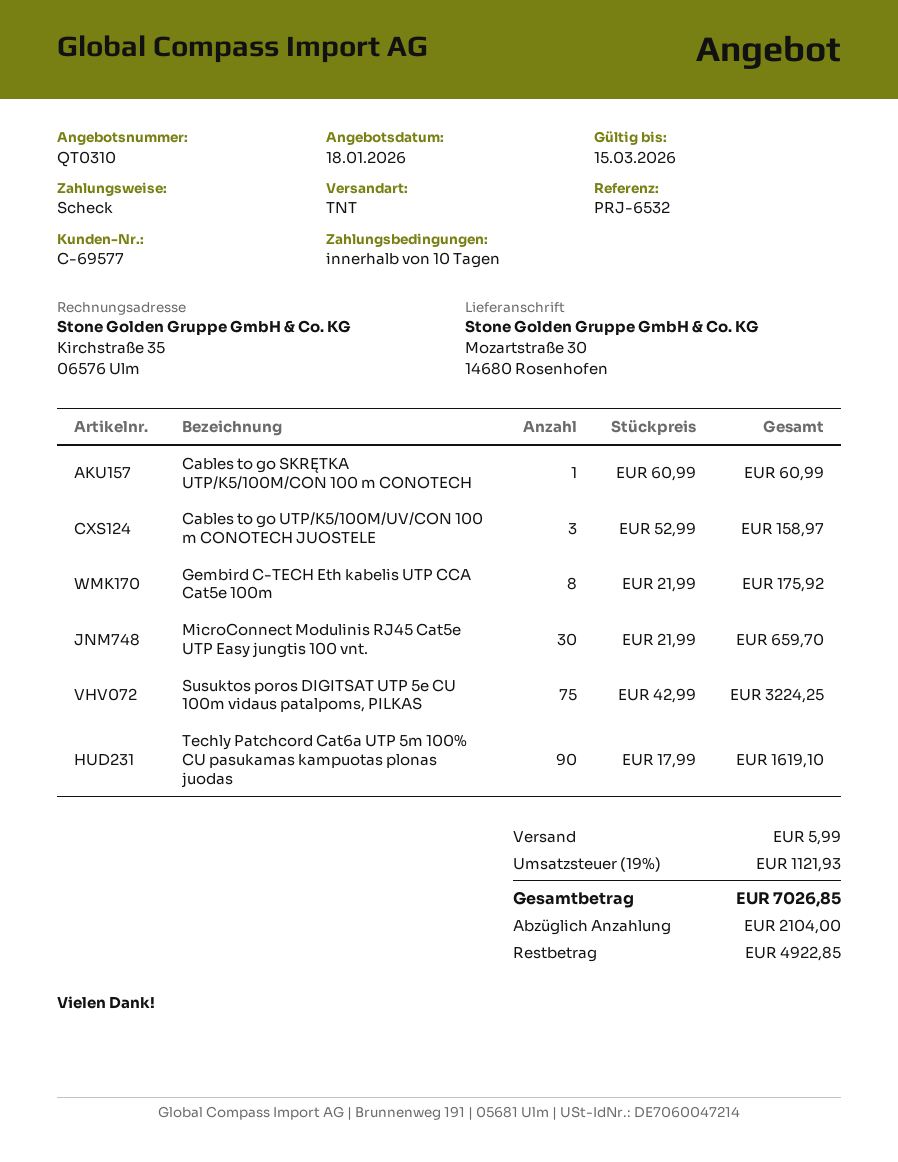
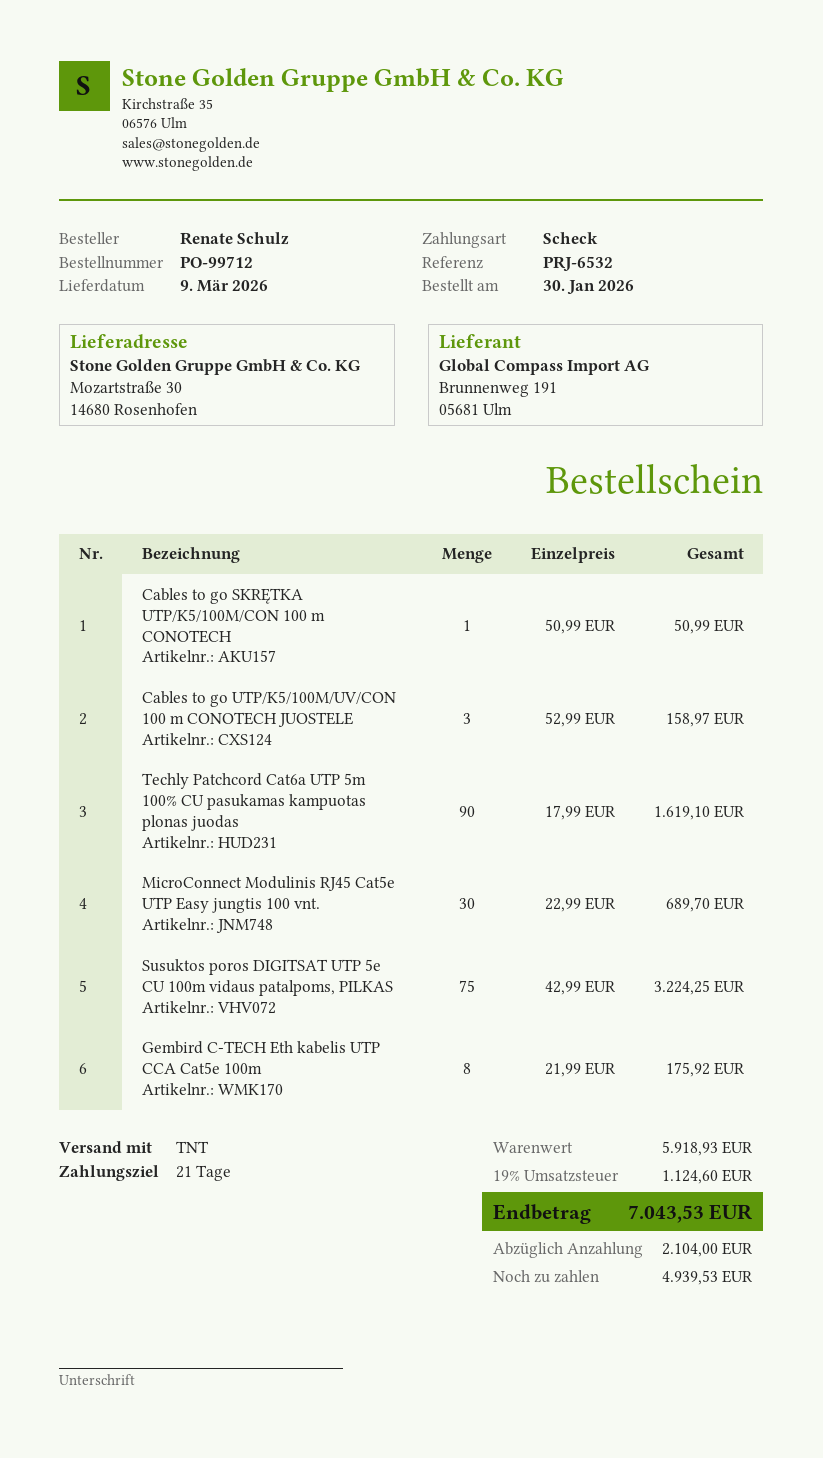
payment terms: 10 days -> 21 days
Cables to go SKRĘTKA UTP/K5/100M/CON 100 m CONOTECH: 1 x 60.99 = 60.99 -> 1 x 50.99 = 50.99
MicroConnect Modulinis RJ45 Cat5e UTP Easy jungtis 100 vnt.: 30 x 21.99 = 659.70 -> 30 x 22.99 = 689.70
shipping: 5.99 -> none
tax: 19% = 1121.93 -> 19% = 1124.60
total: 7026.85 -> 7043.53
balance: 4922.85 -> 4939.53

